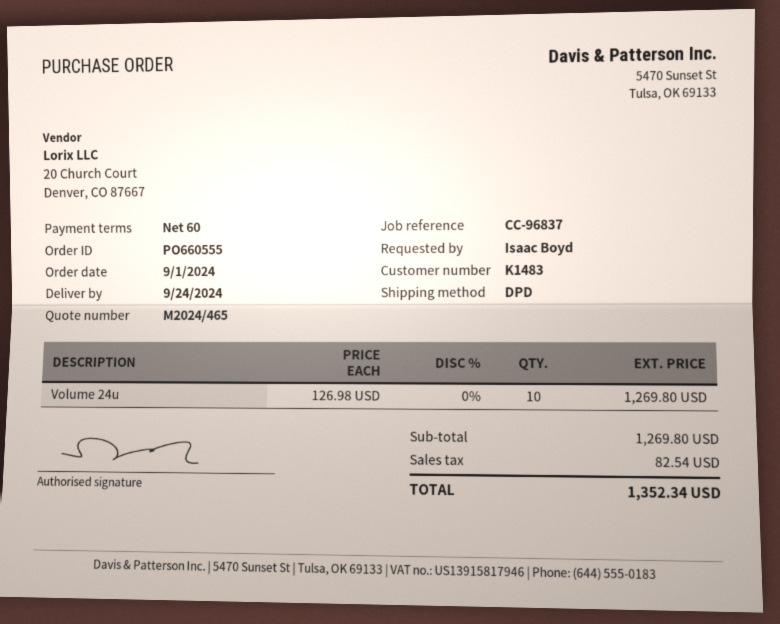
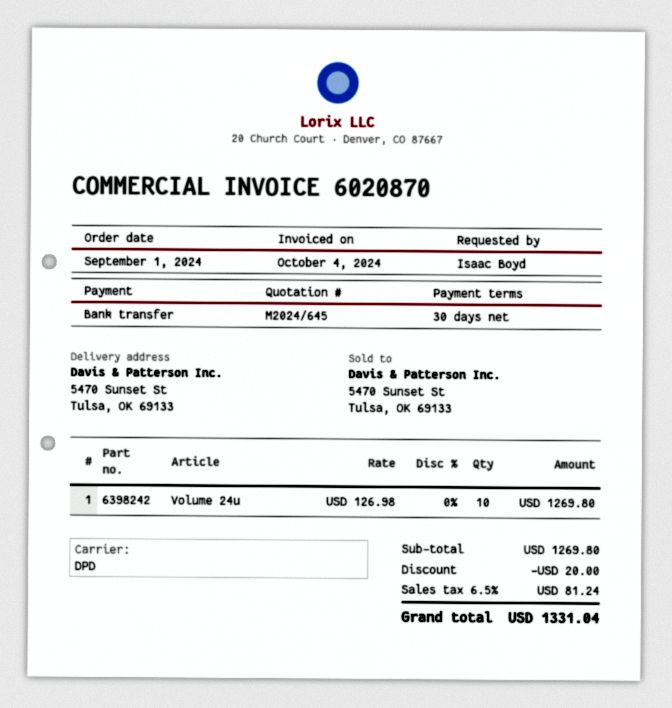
quote number: M2024/465 -> M2024/645
payment terms: 60 days -> 30 days
discount: none -> 20.00
tax: 82.54 -> 81.24
total: 1352.34 -> 1331.04

